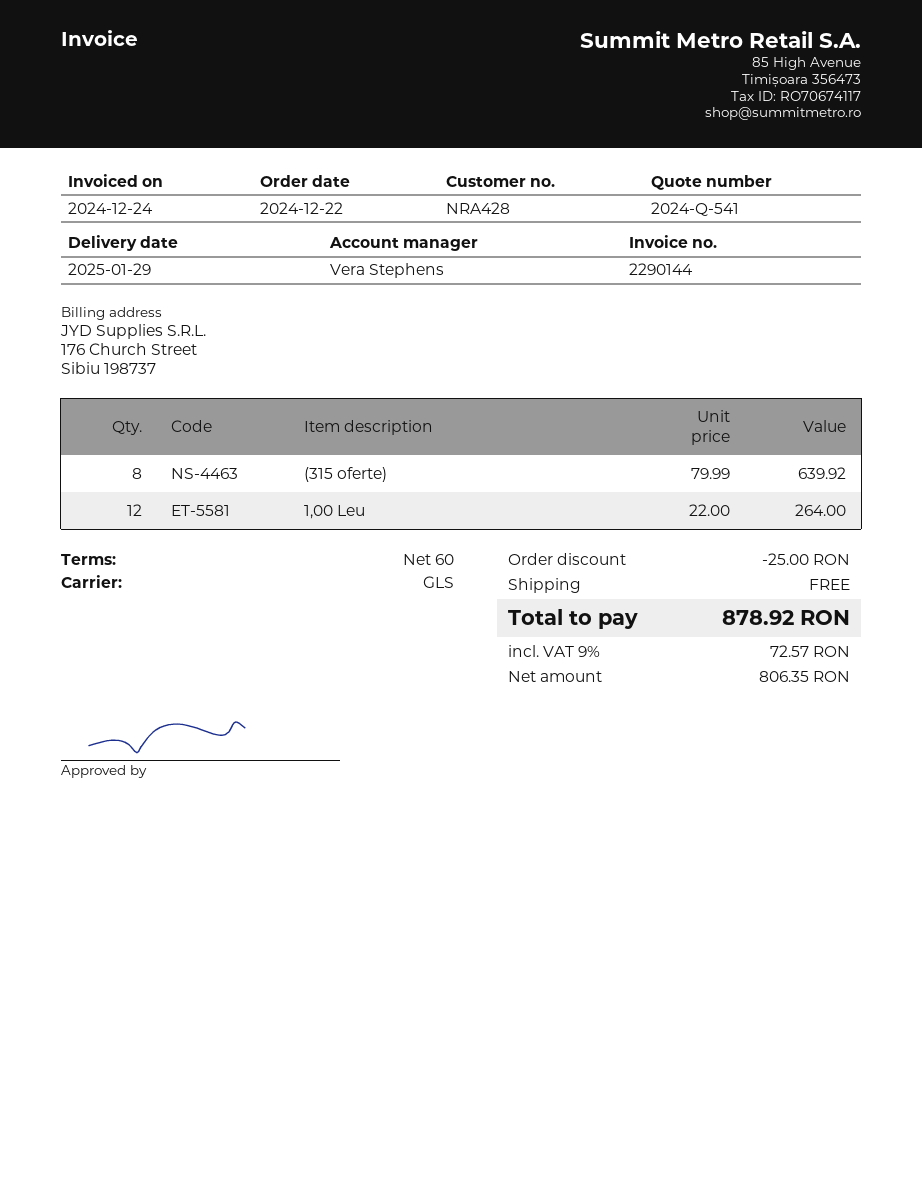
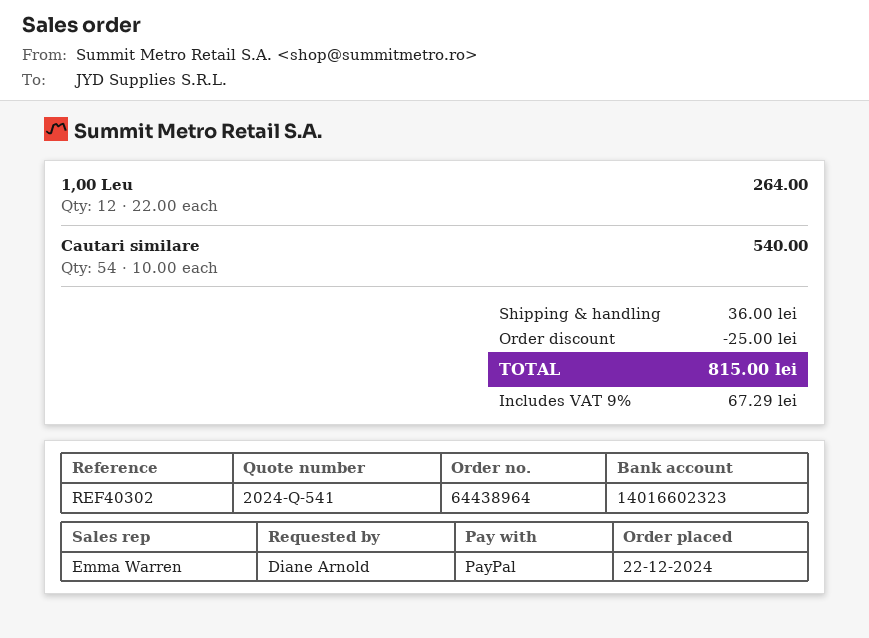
sales rep: Vera Stephens -> Emma Warren
(315 oferte): 8 x 79.99 = 639.92 -> none
Cautari similare: none -> 54 x 10.00 = 540.00
shipping: 0.00 -> 36.00
tax: 9% = 72.57 -> 9% = 67.29
total: 878.92 -> 815.00

